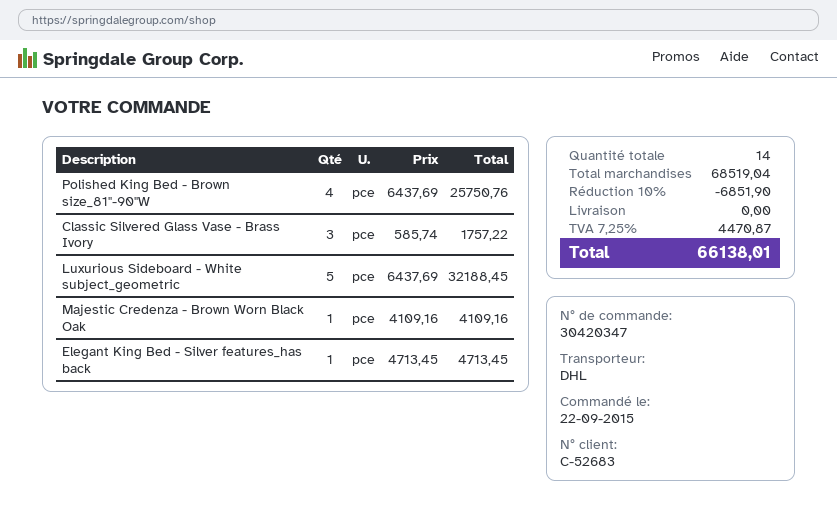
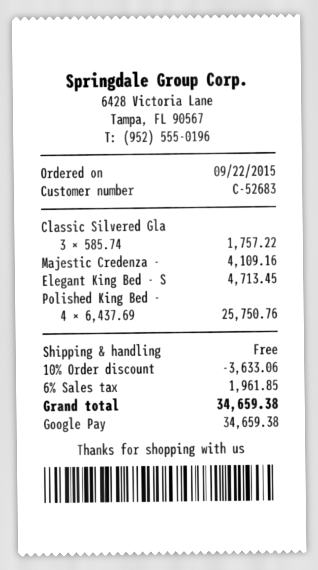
Luxurious Sideboard - White subject_geometric: 5 x 6437.69 = 32188.45 -> none
discount: 10% = 6851.90 -> 10% = 3633.06
tax: 7.25% = 4470.87 -> 6% = 1961.85
total: 66138.01 -> 34659.38

